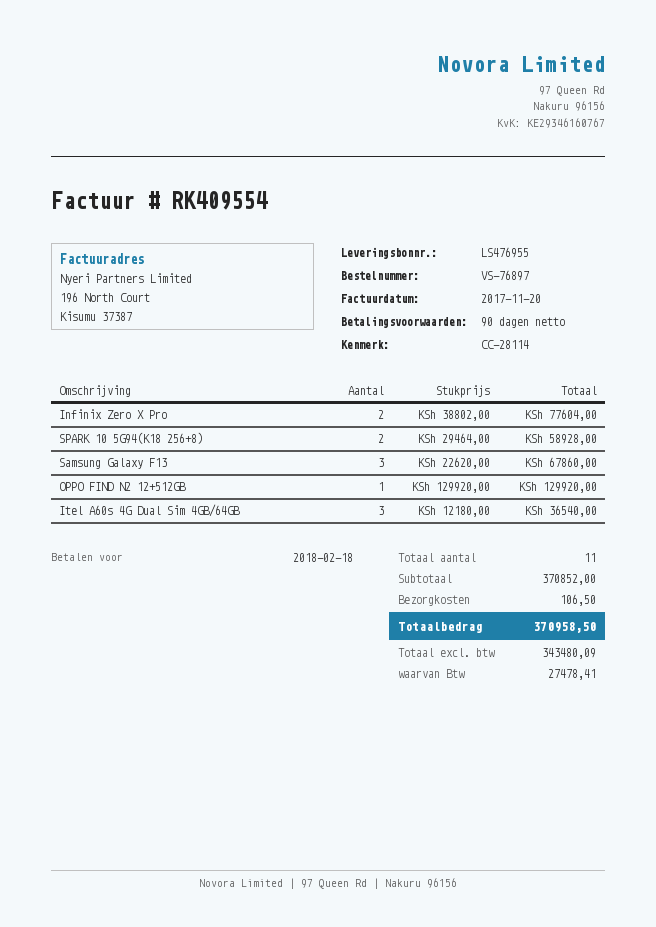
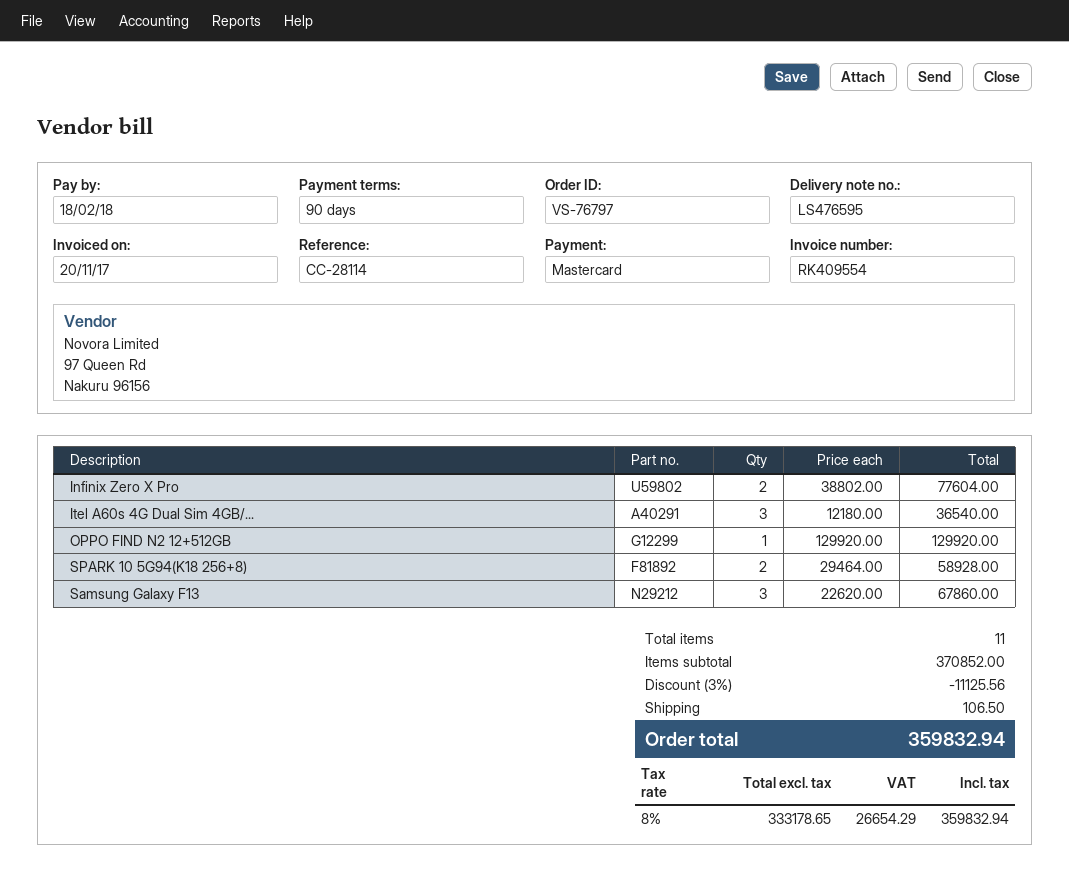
order number: VS-76897 -> VS-76797
delivery note number: LS476955 -> LS476595
discount: none -> 3% = 11125.56
net: 343480.09 -> 333178.65
tax: 27478.41 -> 26654.29
total: 370958.50 -> 359832.94

